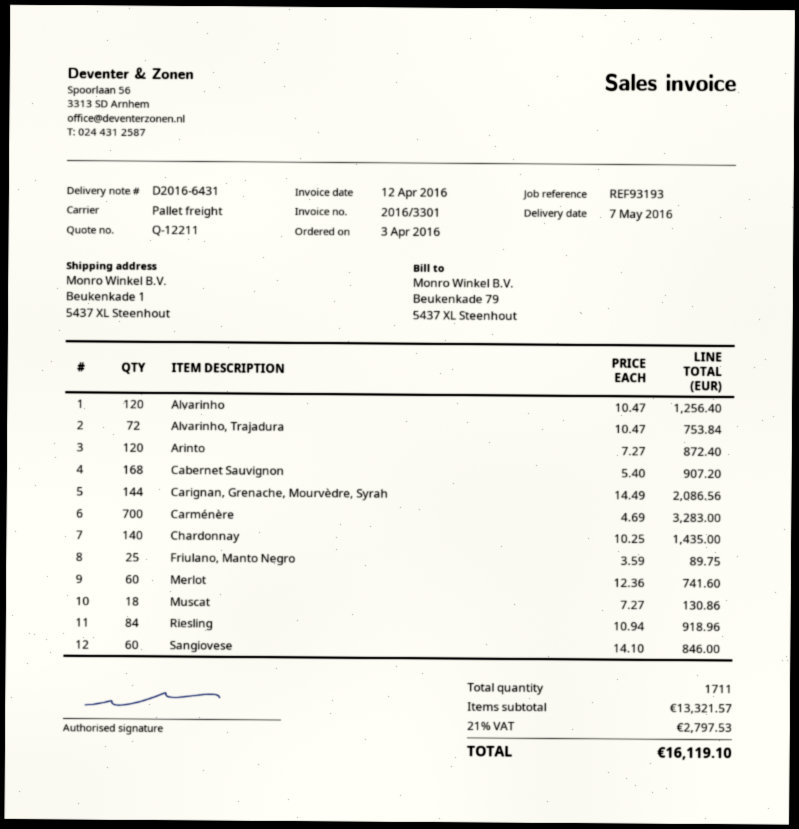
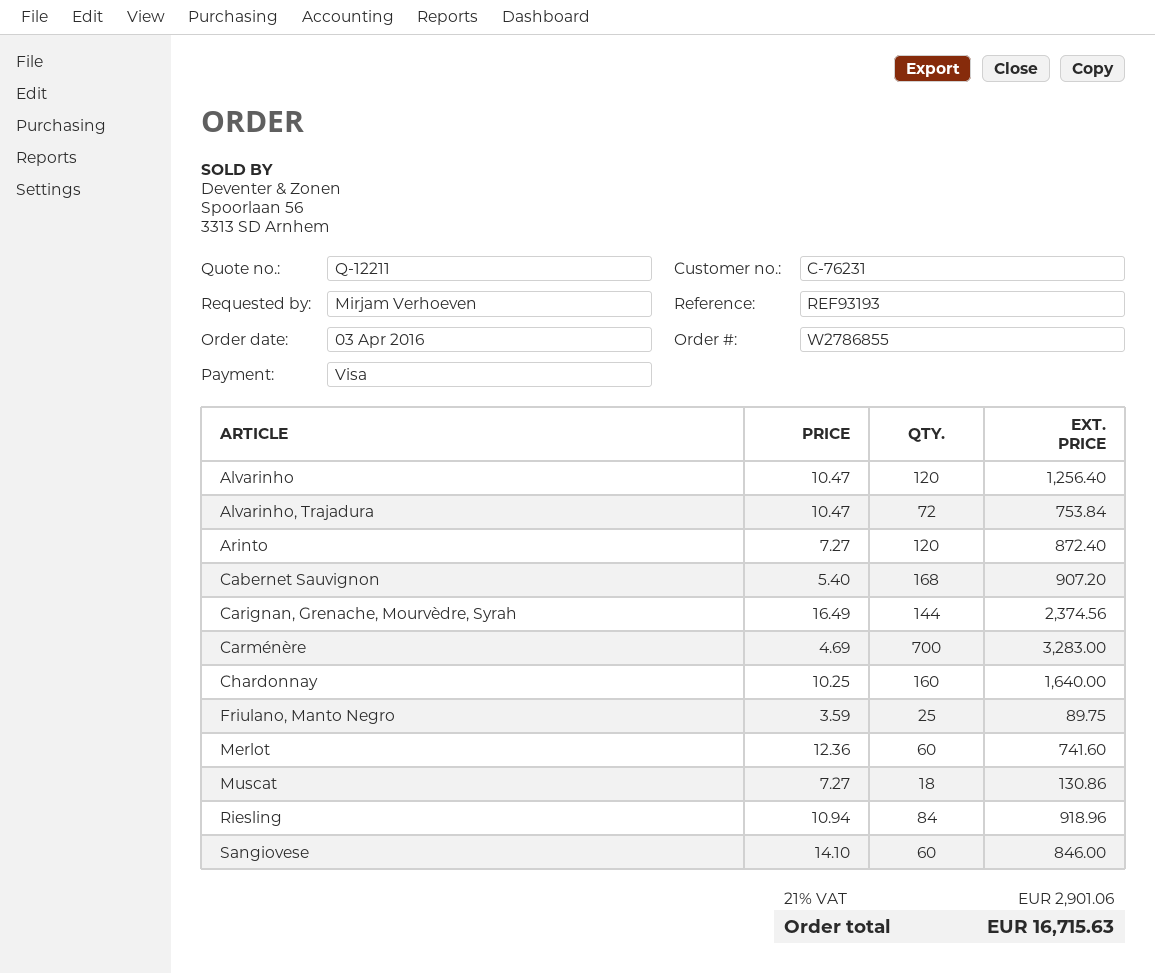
Carignan, Grenache, Mourvèdre, Syrah: 144 x 14.49 = 2086.56 -> 144 x 16.49 = 2374.56
Chardonnay: 140 x 10.25 = 1435.00 -> 160 x 10.25 = 1640.00
tax: 21% = 2797.53 -> 21% = 2901.06
total: 16119.10 -> 16715.63

